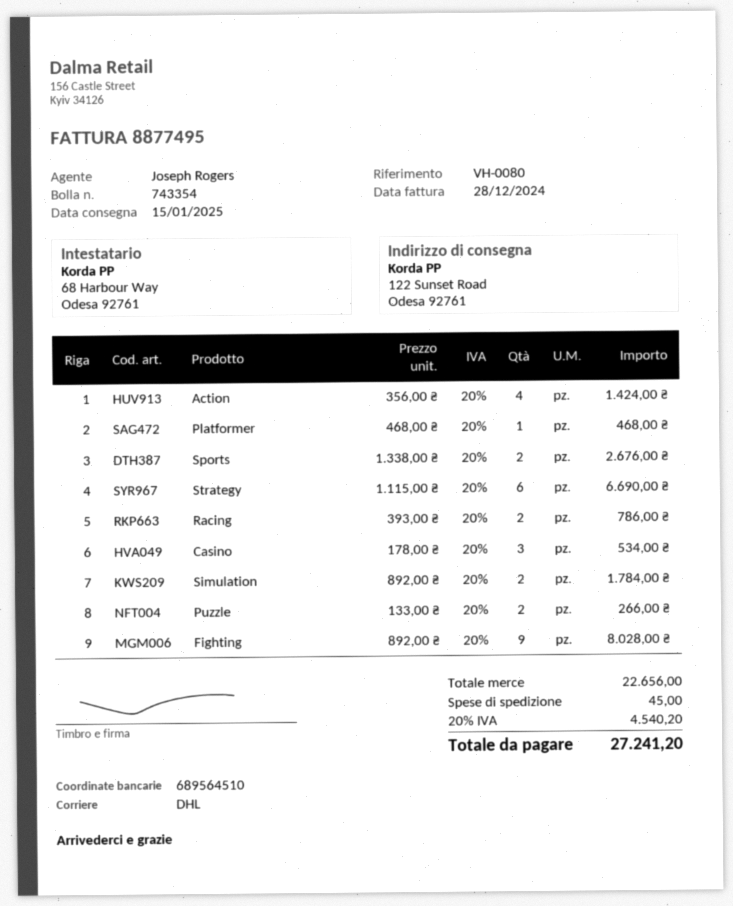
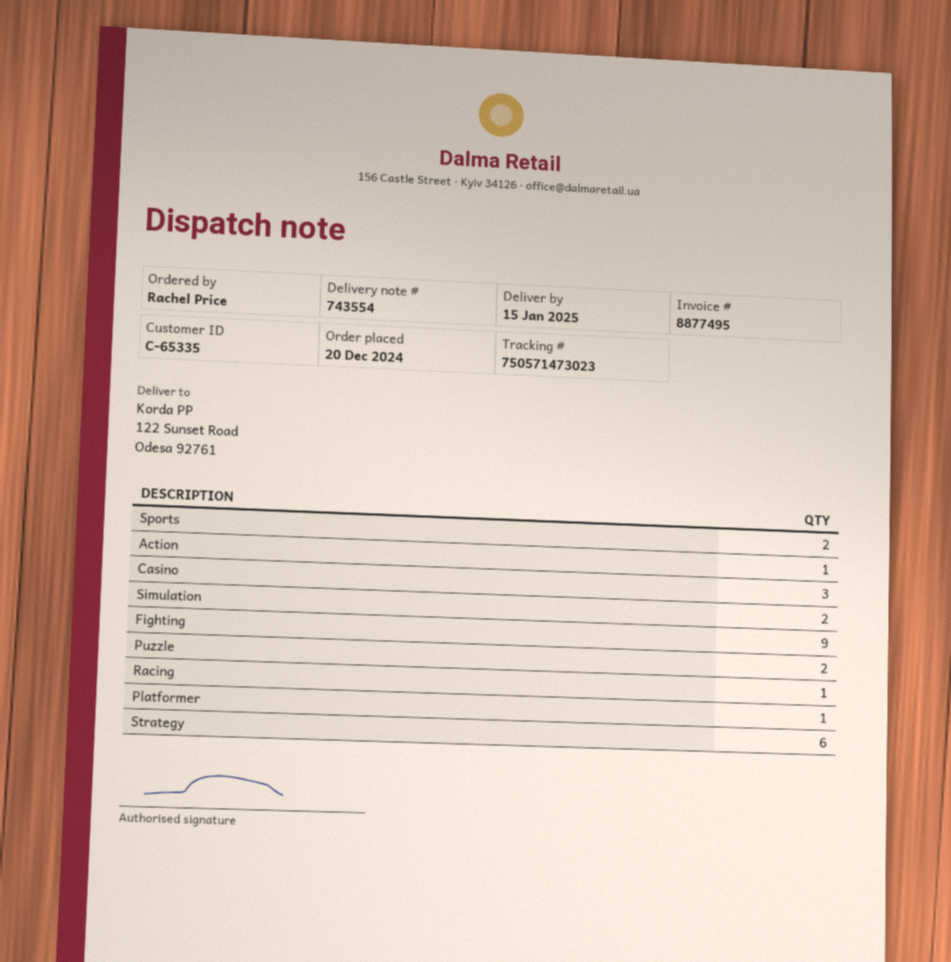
delivery note number: 743354 -> 743554
Action: 4 -> 1
Racing: 2 -> 1

